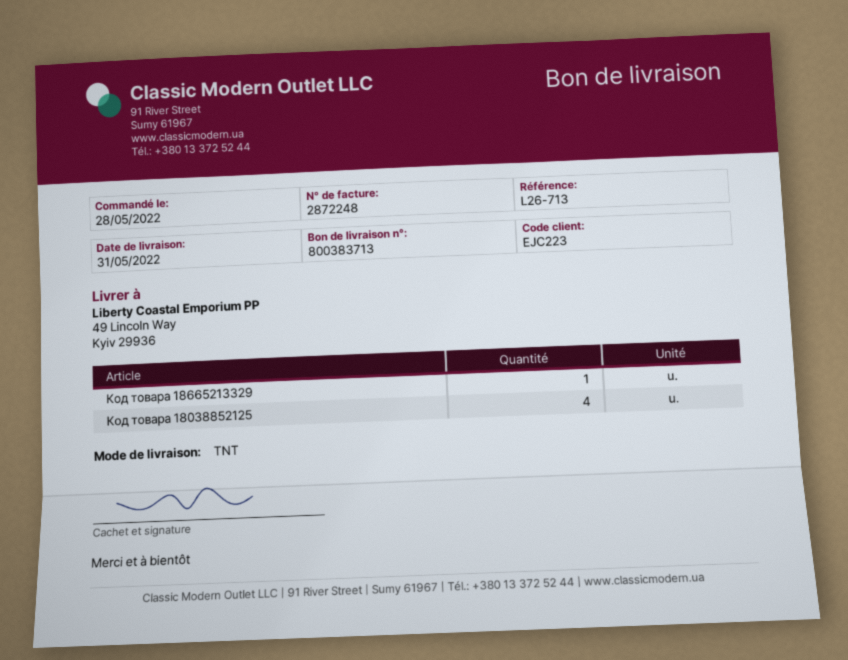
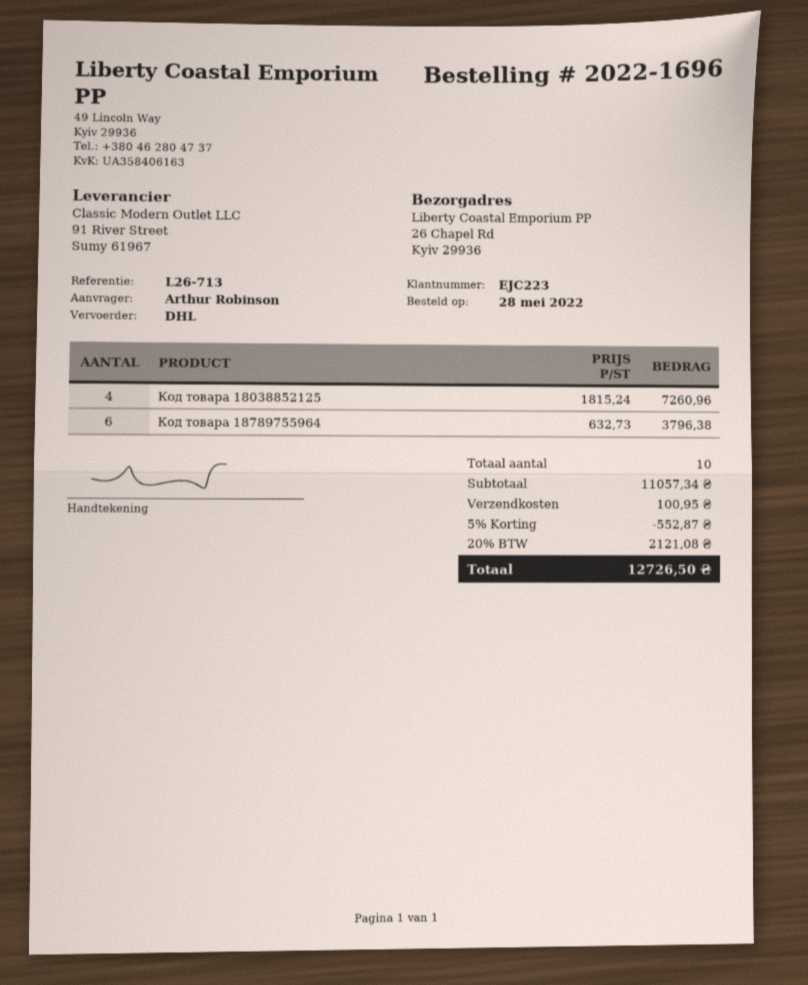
shipping method: TNT -> DHL
ship to: 49 Lincoln Way, Kyiv 29936 -> 26 Chapel Rd, Kyiv 29936
Код товара 18665213329: 1 -> none
Код товара 18789755964: none -> 6

